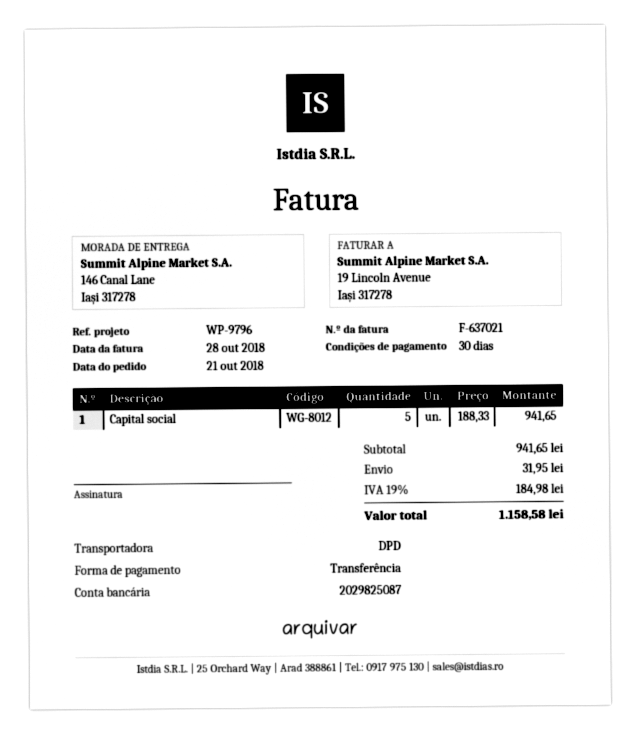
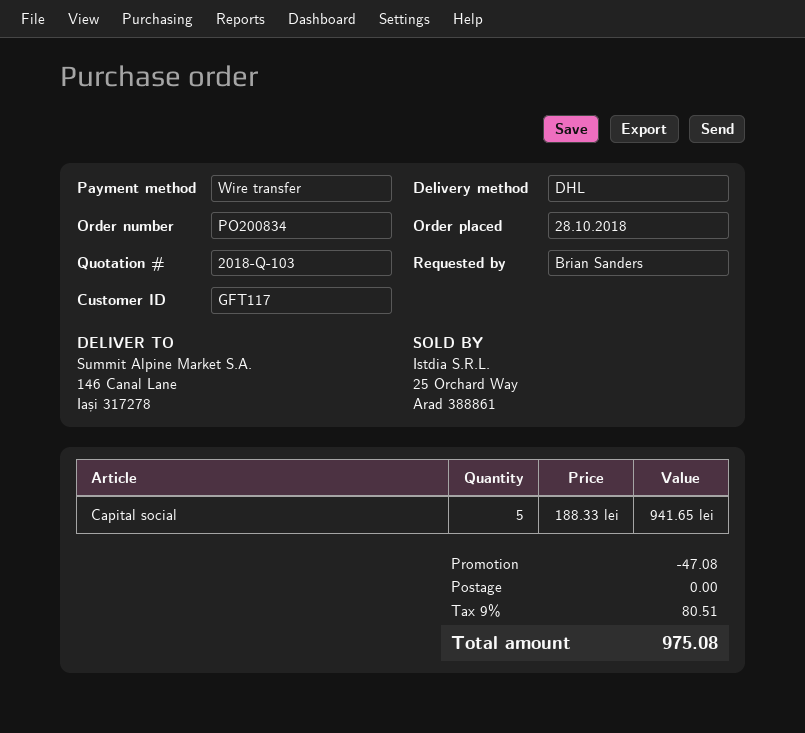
order date: 2018-10-21 -> 2018-10-28
shipping method: DPD -> DHL
discount: none -> 47.08
shipping: 31.95 -> 0.00
tax: 19% = 184.98 -> 9% = 80.51
total: 1158.58 -> 975.08

